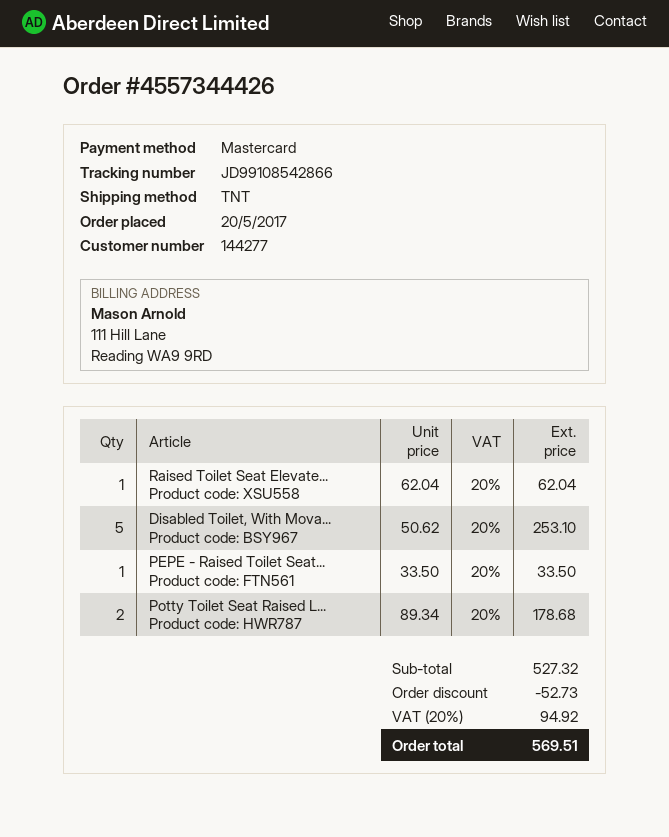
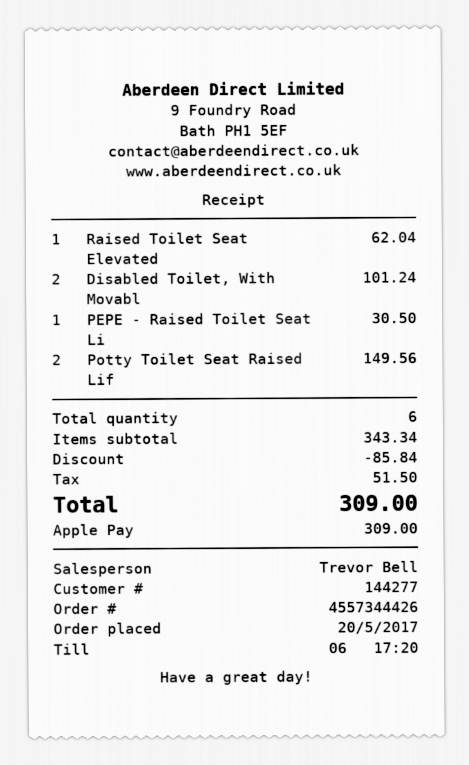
payment method: Mastercard -> Apple Pay
Disabled Toilet, With Mova...: 5 for 253.10 -> 2 for 101.24
PEPE - Raised Toilet Seat...: 1 for 33.50 -> 1 for 30.50
Potty Toilet Seat Raised L...: 2 for 178.68 -> 2 for 149.56
subtotal: 527.32 -> 343.34
discount: 52.73 -> 85.84
tax: 94.92 -> 51.50
total: 569.51 -> 309.00

